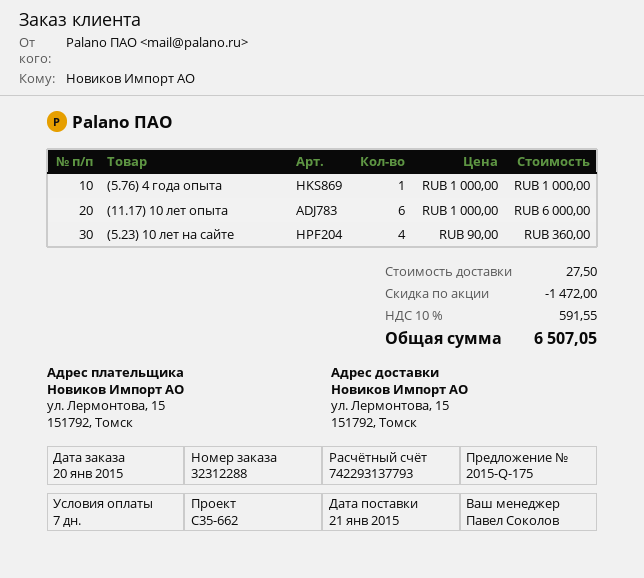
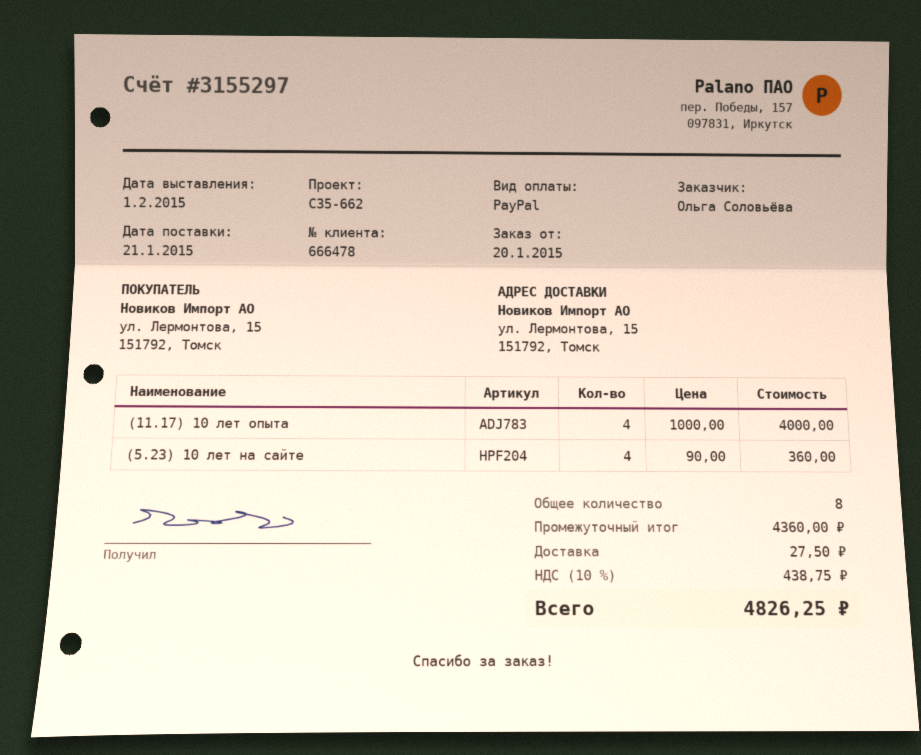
(5.76) 4 года опыта: 1 x 1000.00 = 1000.00 -> none
(11.17) 10 лет опыта: 6 x 1000.00 = 6000.00 -> 4 x 1000.00 = 4000.00
discount: 1472.00 -> none
tax: 10% = 591.55 -> 10% = 438.75
total: 6507.05 -> 4826.25

